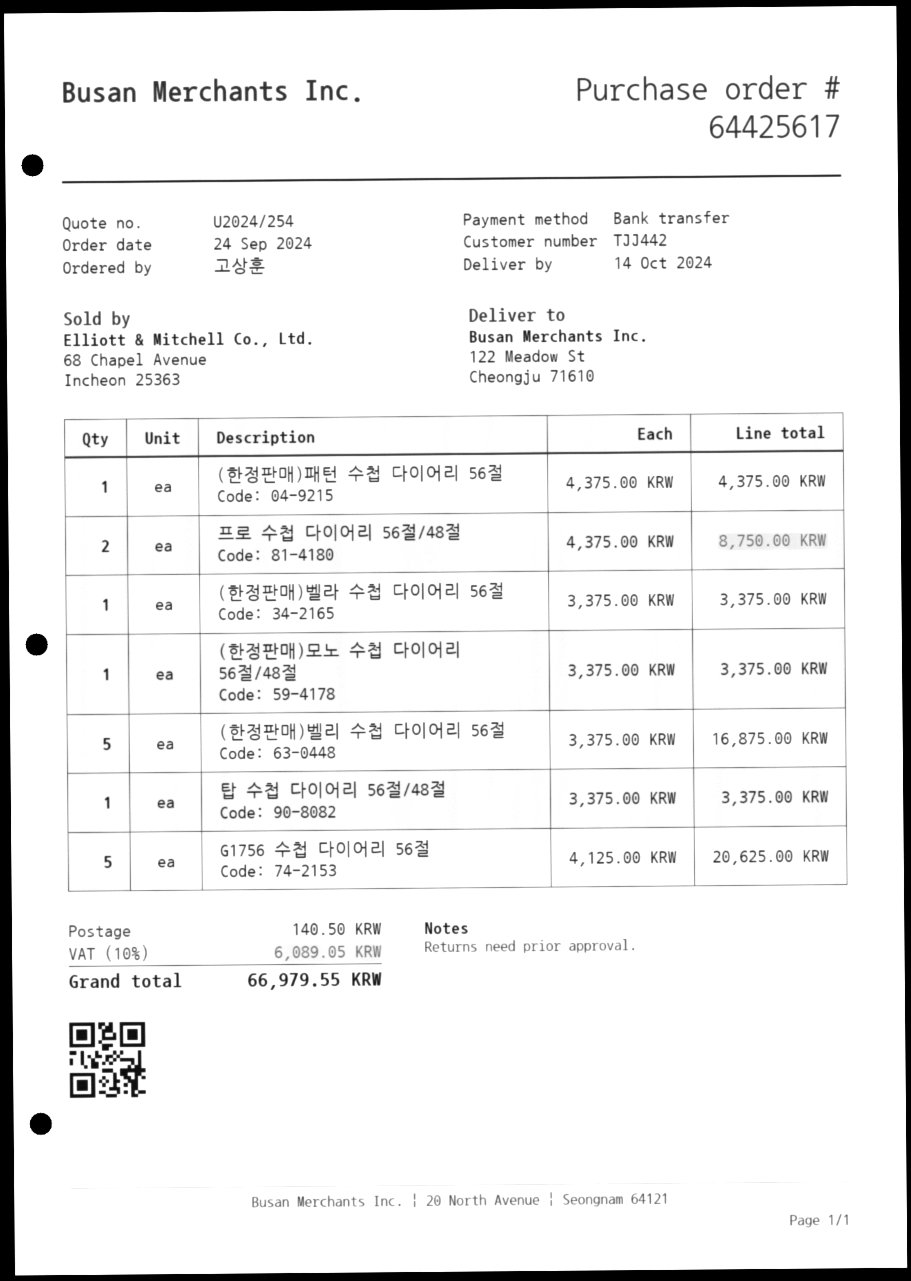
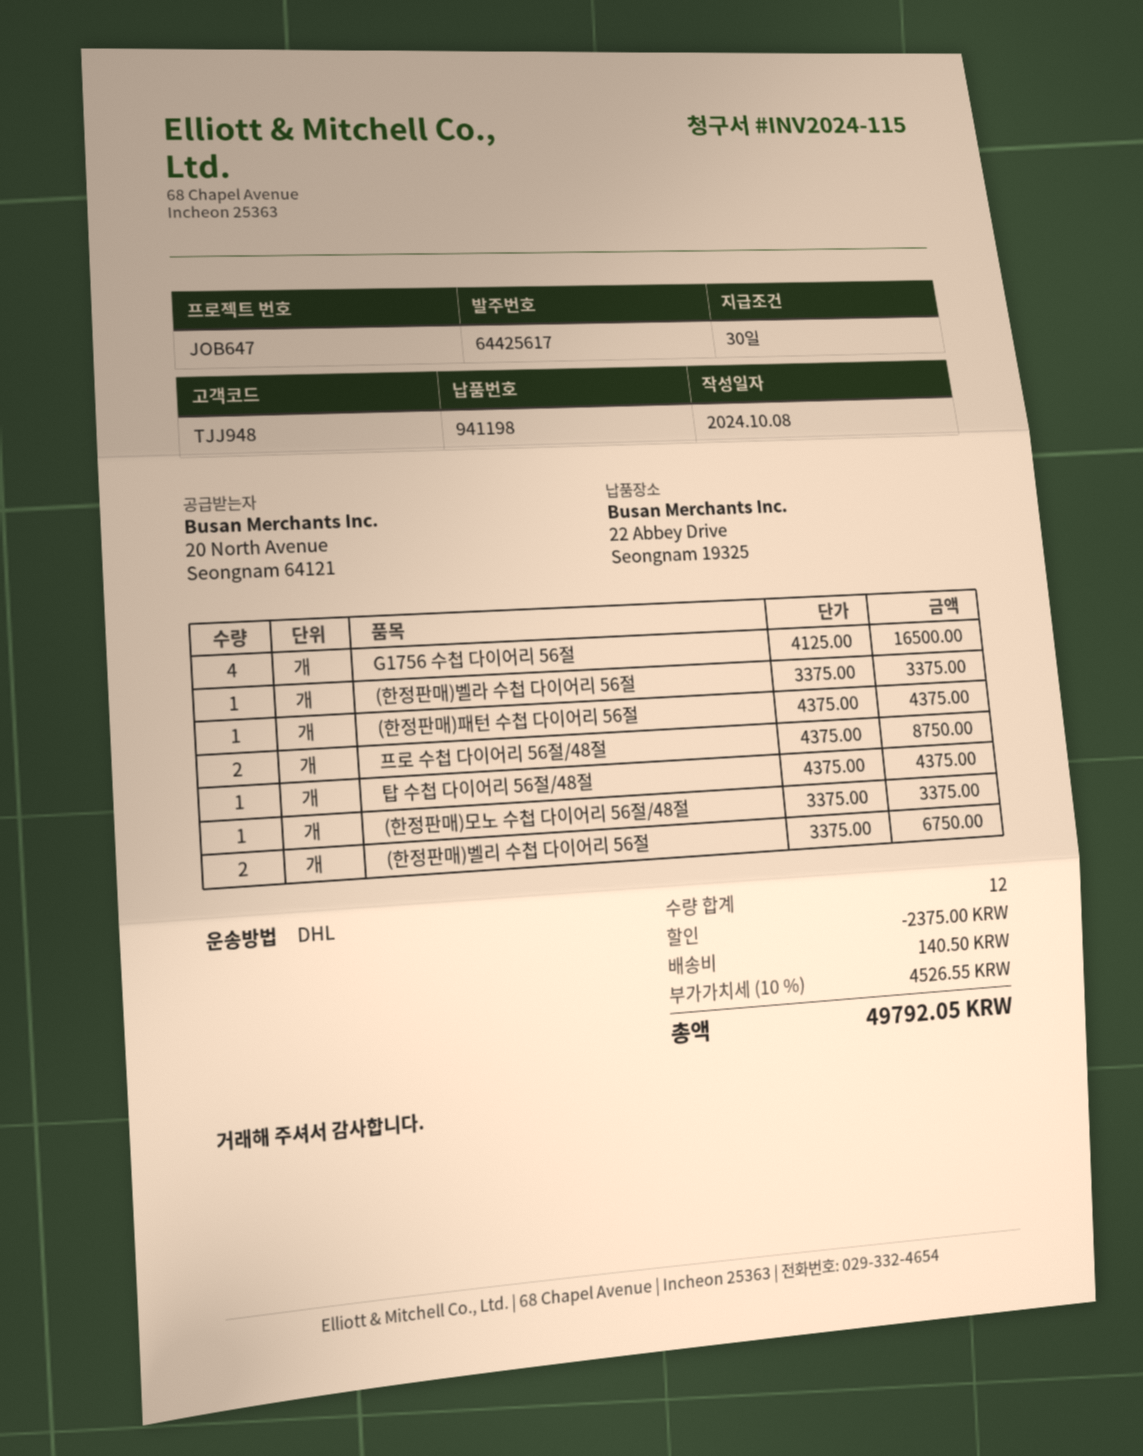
customer number: TJJ442 -> TJJ948
ship to: 122 Meadow St, Cheongju 71610 -> 22 Abbey Drive, Seongnam 19325
(한정판매)벨리 수첩 다이어리 56절: 5 x 3375.00 = 16875.00 -> 2 x 3375.00 = 6750.00
탑 수첩 다이어리 56절/48절: 1 x 3375.00 = 3375.00 -> 1 x 4375.00 = 4375.00
G1756 수첩 다이어리 56절: 5 x 4125.00 = 20625.00 -> 4 x 4125.00 = 16500.00
discount: none -> 2375.00
tax: 10% = 6089.05 -> 10% = 4526.55
total: 66979.55 -> 49792.05

